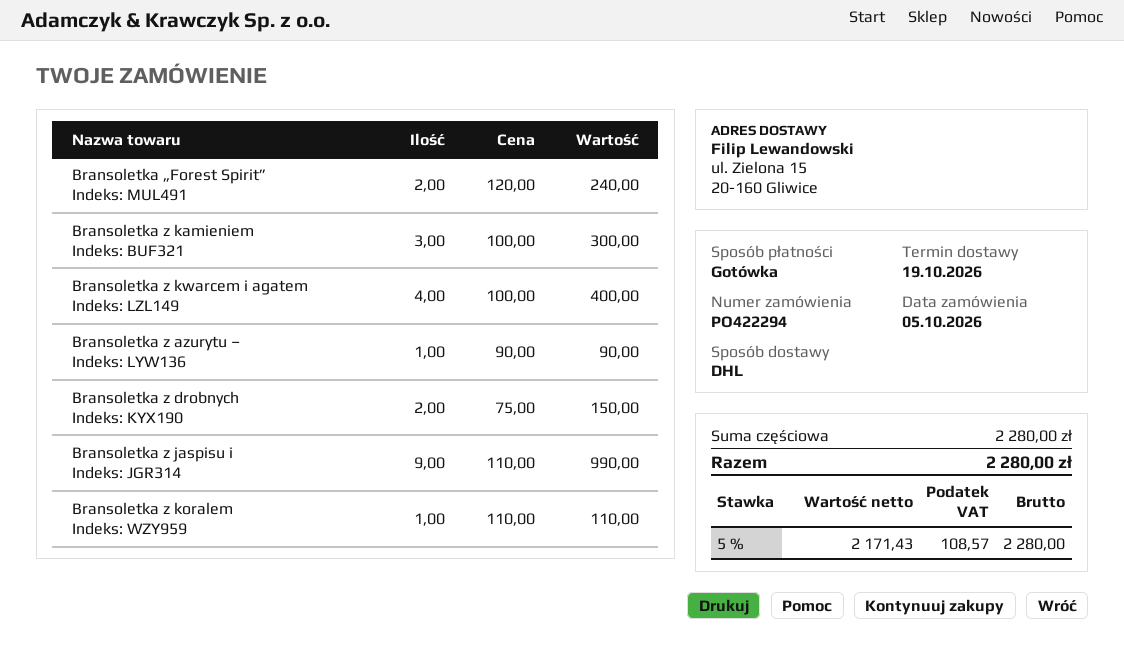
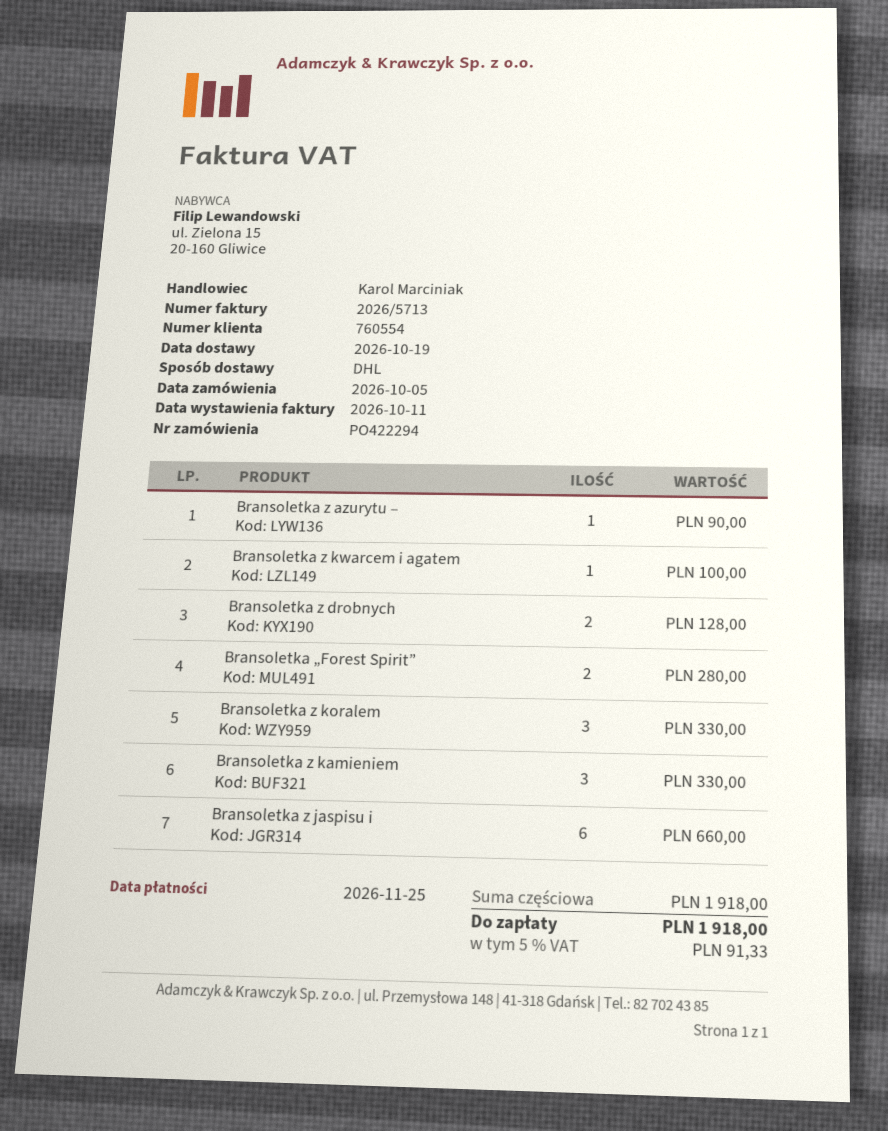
Bransoletka „Forest Spirit”: 2 for 240.00 -> 2 for 280.00
Bransoletka z kamieniem: 3 for 300.00 -> 3 for 330.00
Bransoletka z kwarcem i agatem: 4 for 400.00 -> 1 for 100.00
Bransoletka z drobnych: 2 for 150.00 -> 2 for 128.00
Bransoletka z jaspisu i: 9 for 990.00 -> 6 for 660.00
Bransoletka z koralem: 1 for 110.00 -> 3 for 330.00
subtotal: 2280.00 -> 1918.00
tax: 5% = 108.57 -> 5% = 91.33
total: 2280.00 -> 1918.00

